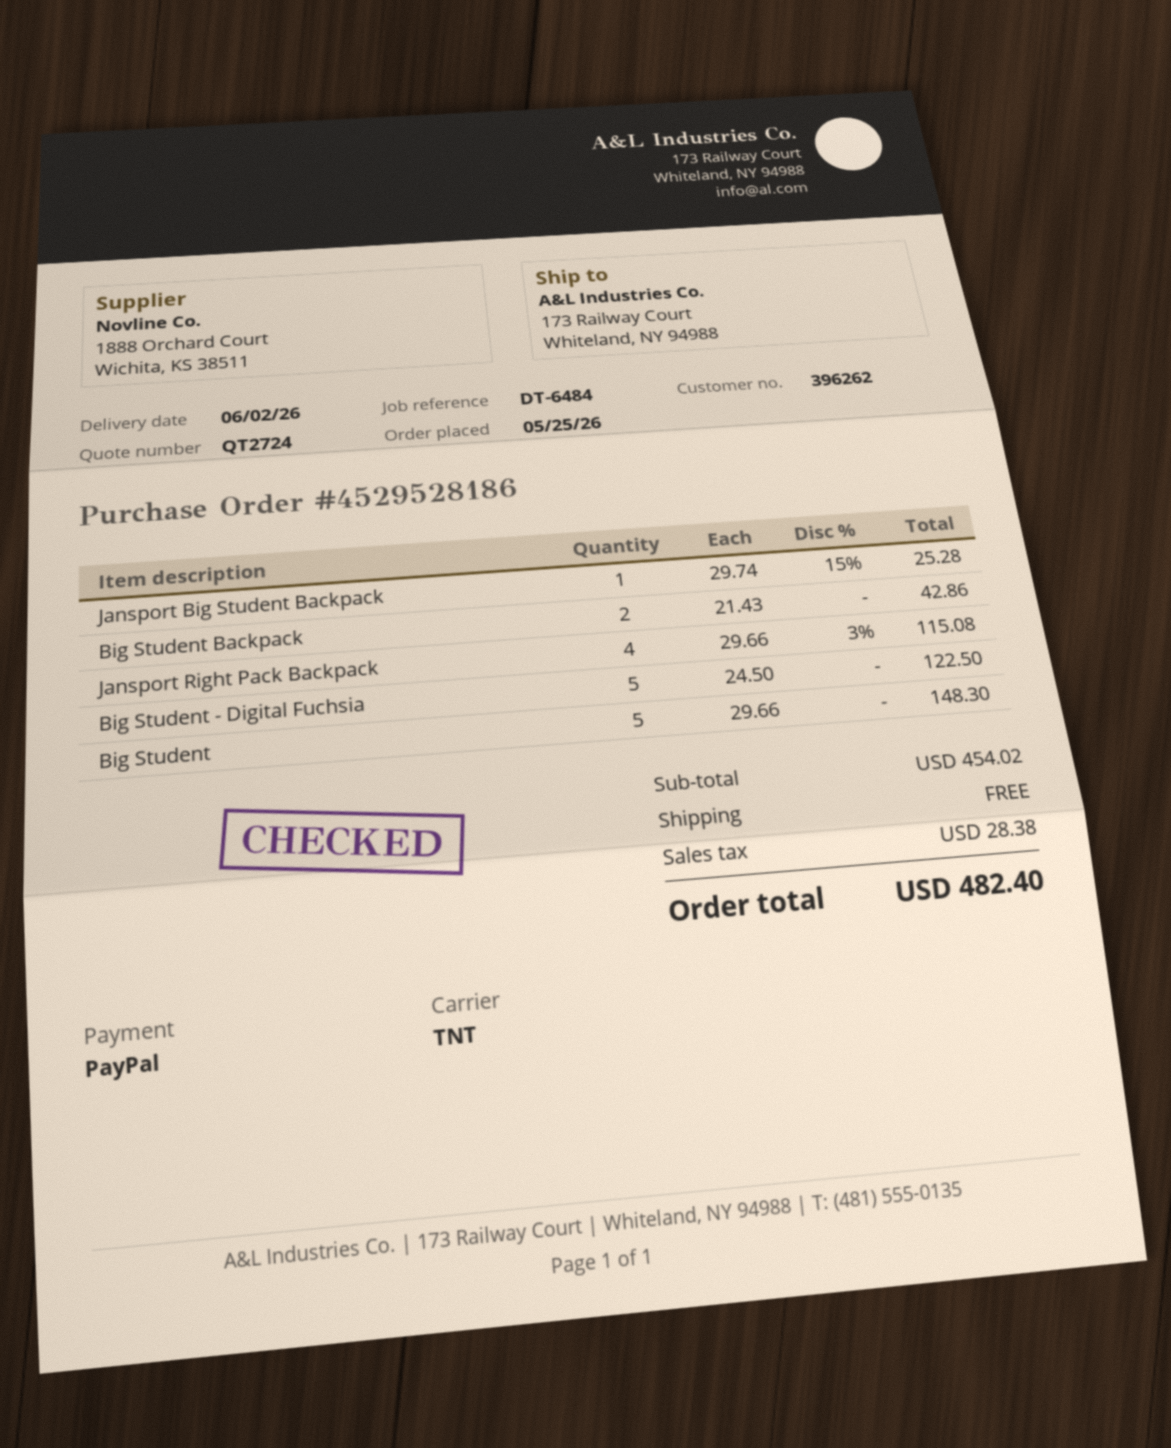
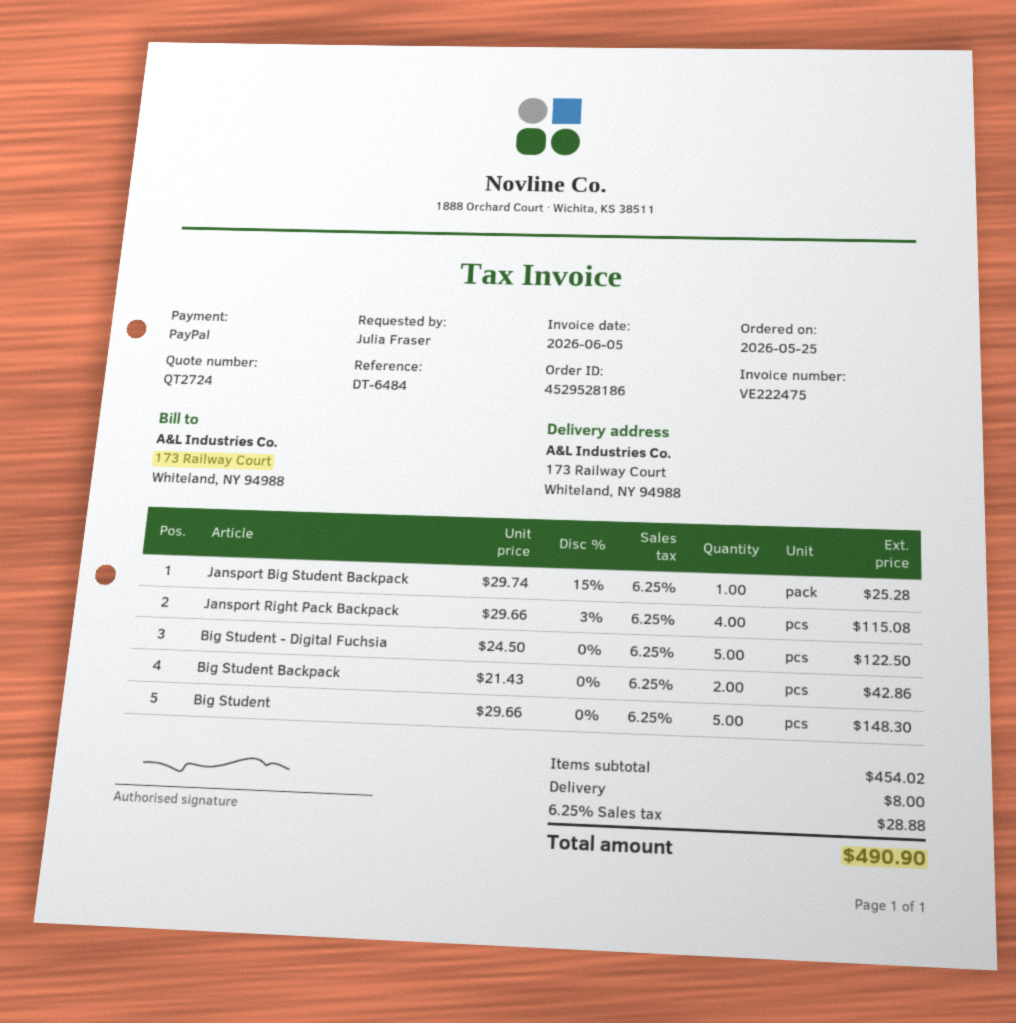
shipping: 0.00 -> 8.00
tax: 28.38 -> 28.88
total: 482.40 -> 490.90

